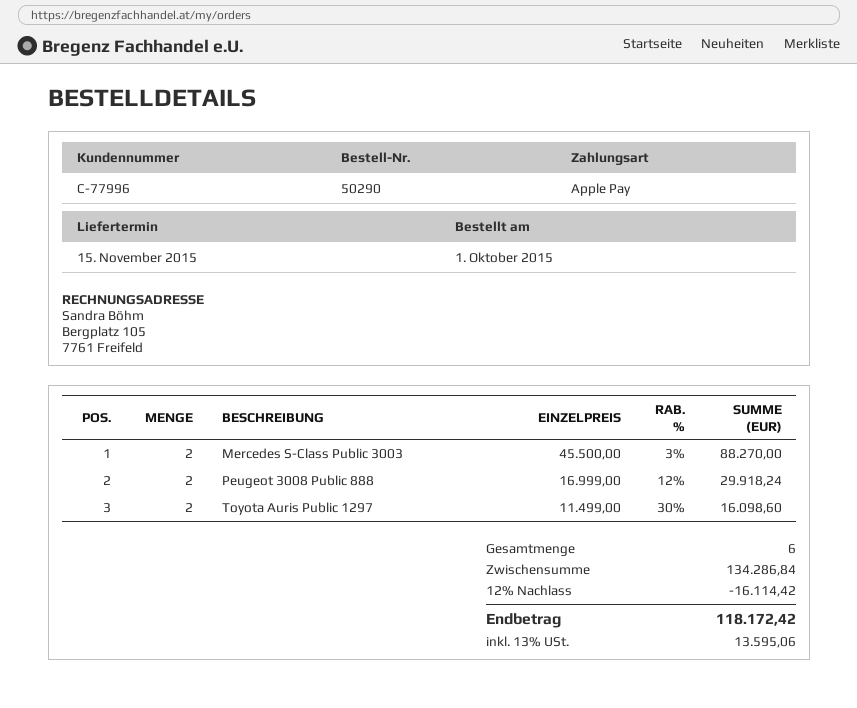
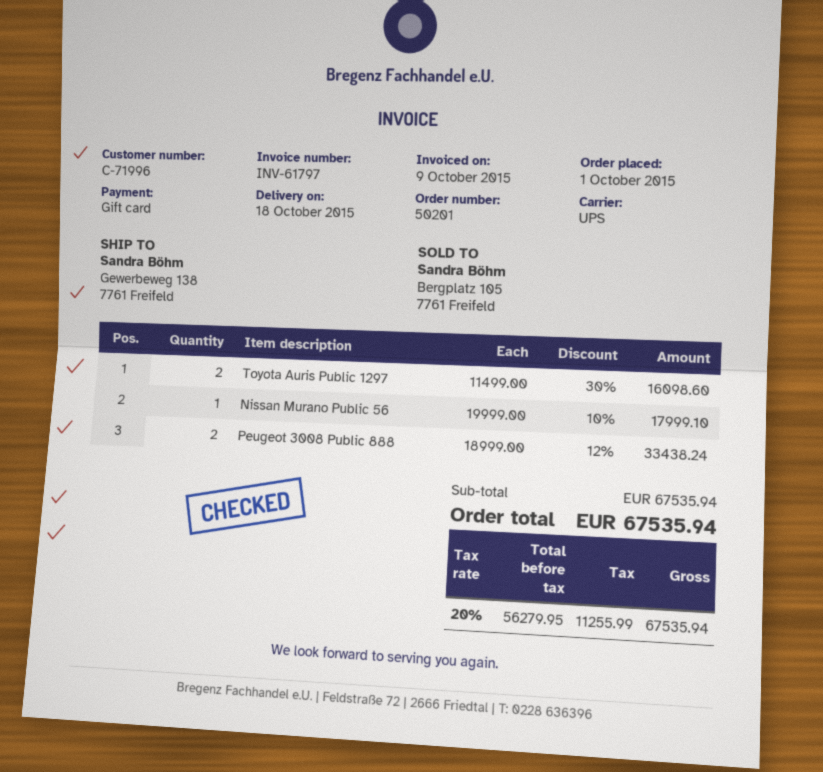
order number: 50290 -> 50201
delivery date: 2015-11-15 -> 2015-10-18
customer number: C-77996 -> C-71996
payment method: Apple Pay -> gift card
Mercedes S-Class Public 3003: 2 x 45500.00 - 3% = 88270.00 -> none
Peugeot 3008 Public 888: 2 x 16999.00 - 12% = 29918.24 -> 2 x 18999.00 - 12% = 33438.24
Nissan Murano Public 56: none -> 1 x 19999.00 - 10% = 17999.10
subtotal: 134286.84 -> 67535.94
discount: 12% = 16114.42 -> none
tax: 13% = 13595.06 -> 20% = 11255.99
total: 118172.42 -> 67535.94

